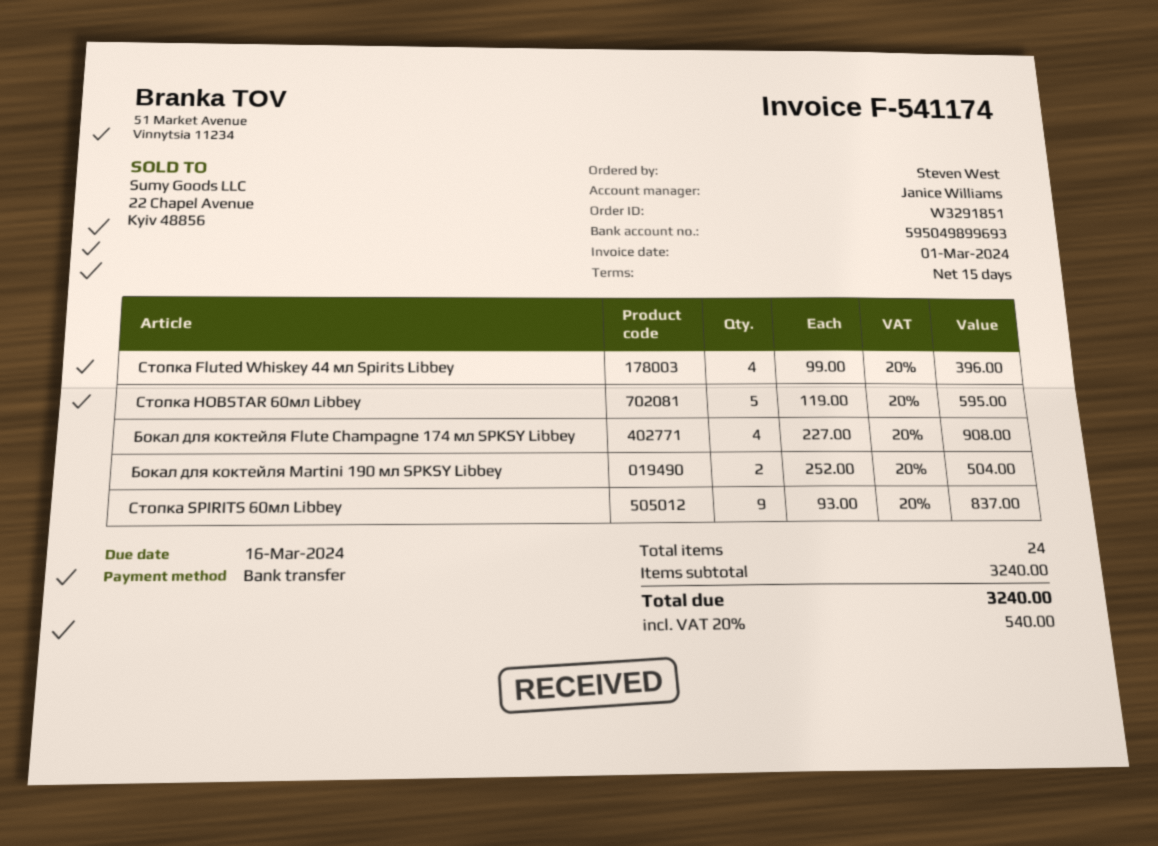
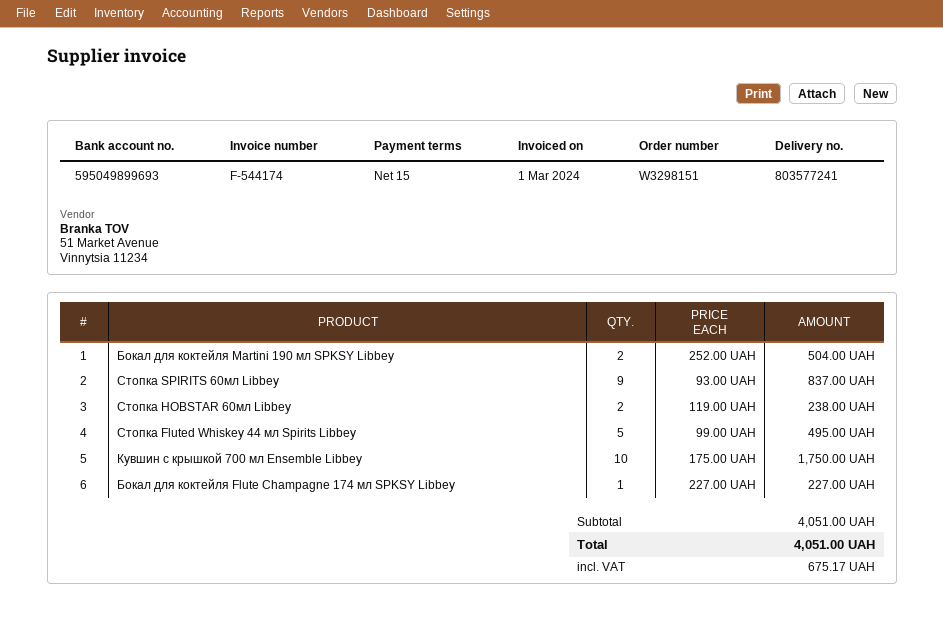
order number: W3291851 -> W3298151
invoice number: F-541174 -> F-544174
Стопка Fluted Whiskey 44 мл Spirits Libbey: 4 x 99.00 = 396.00 -> 5 x 99.00 = 495.00
Стопка HOBSTAR 60мл Libbey: 5 x 119.00 = 595.00 -> 2 x 119.00 = 238.00
Бокал для коктейля Flute Champagne 174 мл SPKSY Libbey: 4 x 227.00 = 908.00 -> 1 x 227.00 = 227.00
Кувшин с крышкой 700 мл Ensemble Libbey: none -> 10 x 175.00 = 1750.00
subtotal: 3240.00 -> 4051.00
tax: 540.00 -> 675.17
total: 3240.00 -> 4051.00

